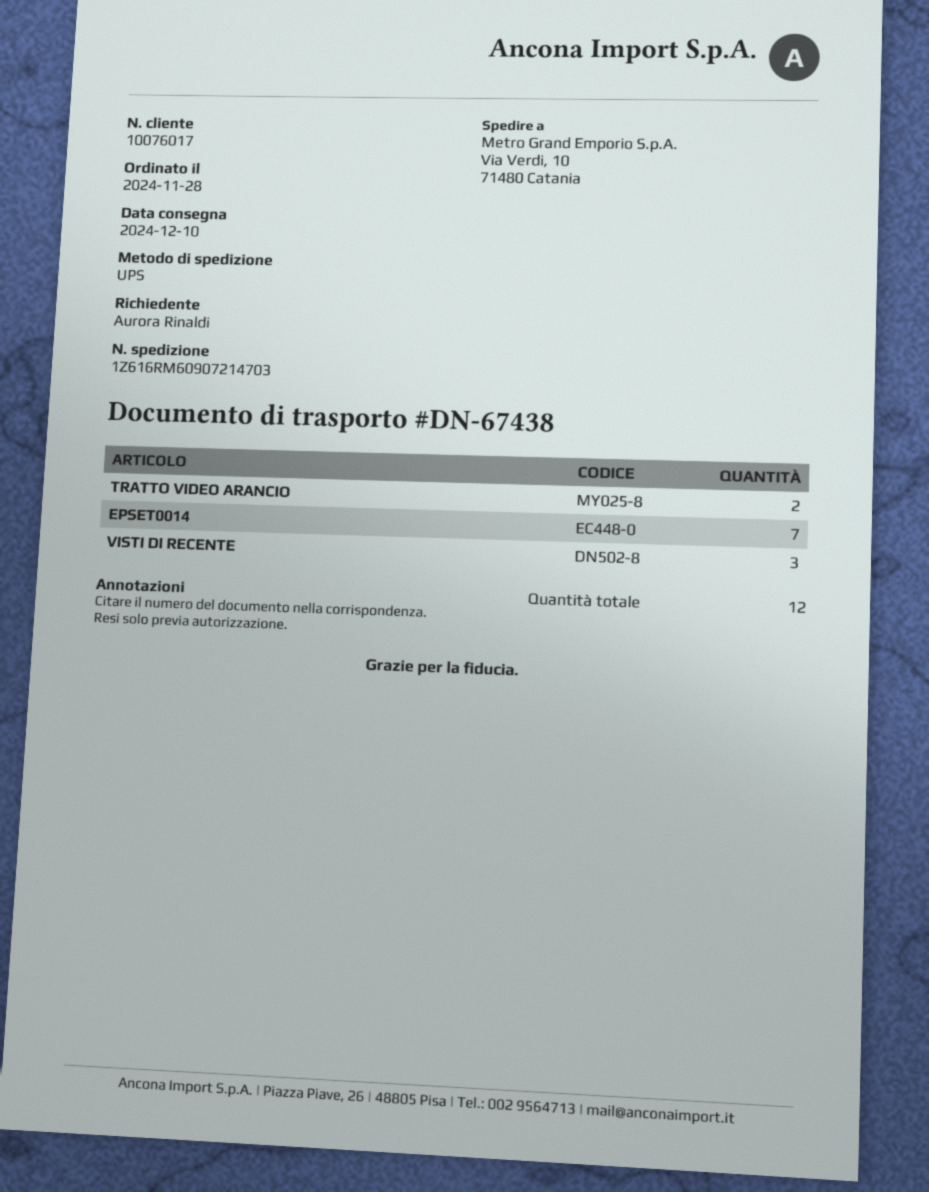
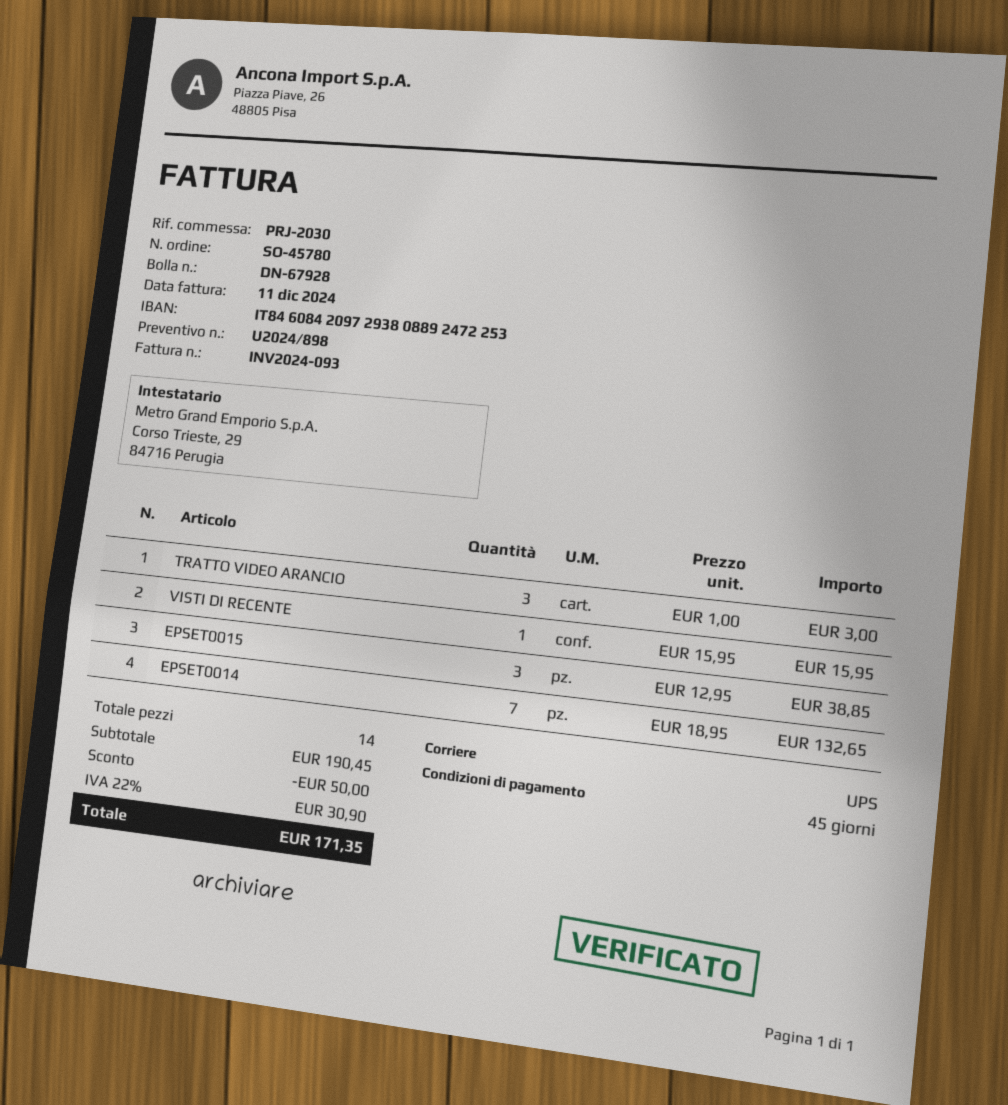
delivery note number: DN-67438 -> DN-67928
TRATTO VIDEO ARANCIO: 2 -> 3
VISTI DI RECENTE: 3 -> 1
EPSET0015: none -> 3
total quantity: 12 -> 14

